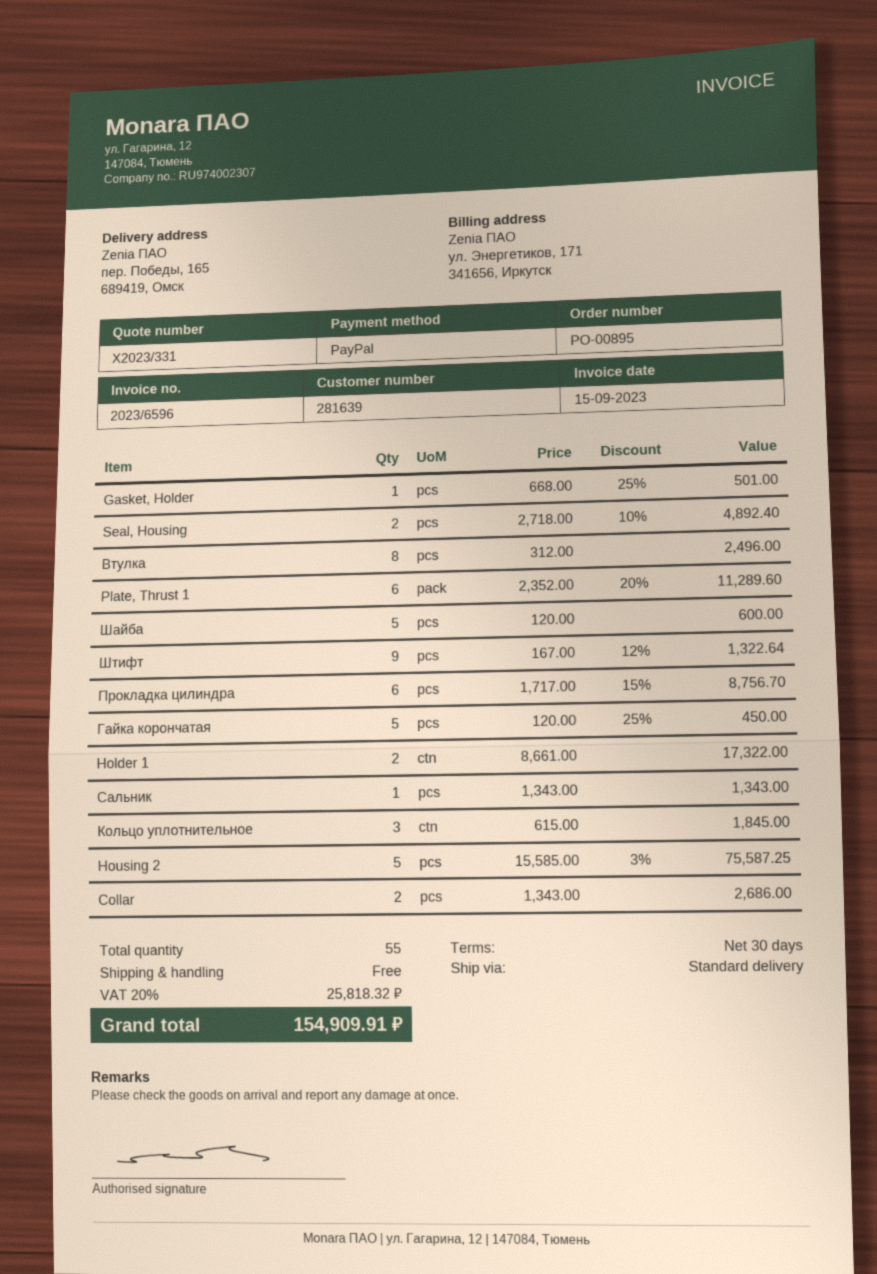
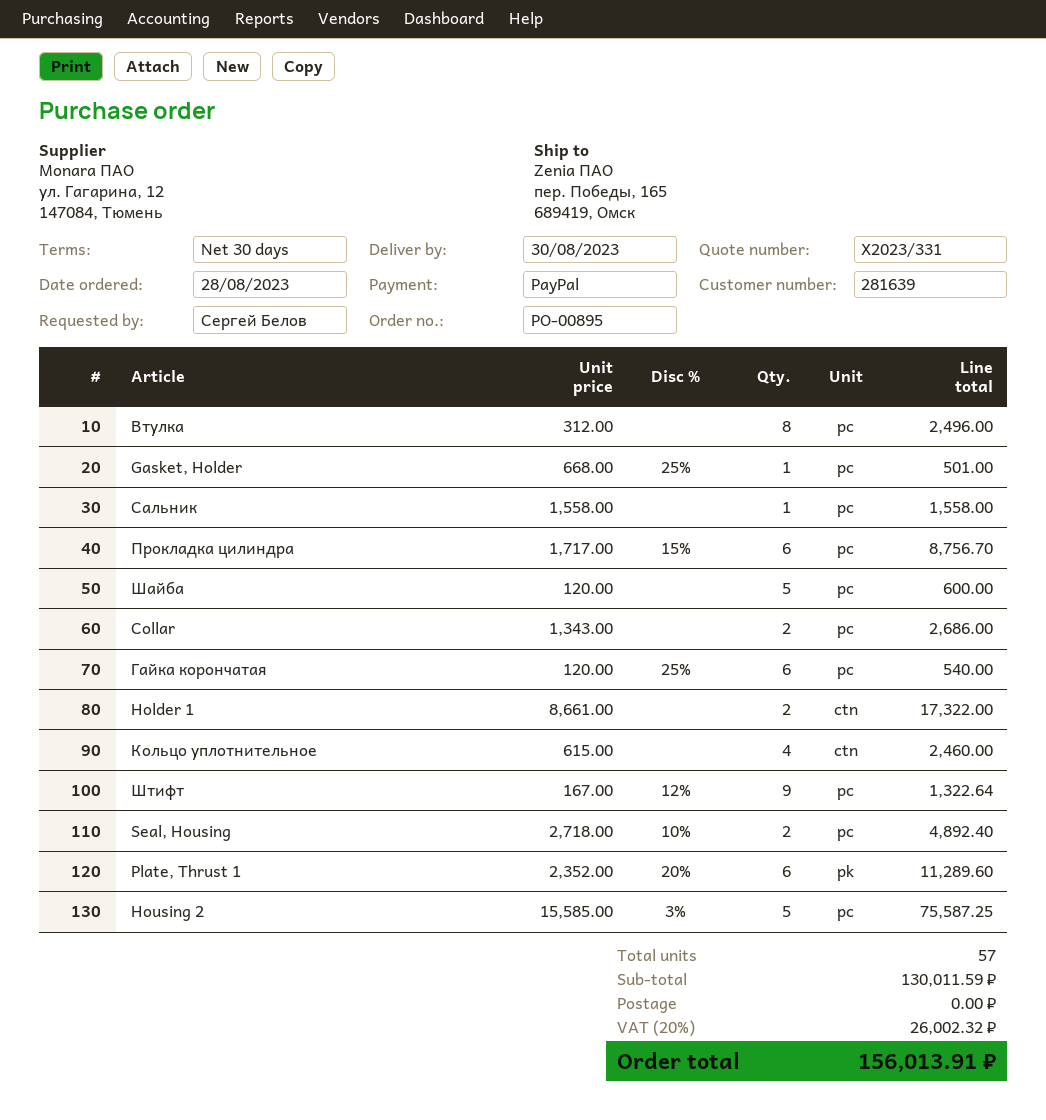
Гайка корончатая: 5 x 120.00 - 25% = 450.00 -> 6 x 120.00 - 25% = 540.00
Сальник: 1 x 1343.00 = 1343.00 -> 1 x 1558.00 = 1558.00
Кольцо уплотнительное: 3 x 615.00 = 1845.00 -> 4 x 615.00 = 2460.00
total quantity: 55 -> 57
tax: 20% = 25818.32 -> 20% = 26002.32
total: 154909.91 -> 156013.91

